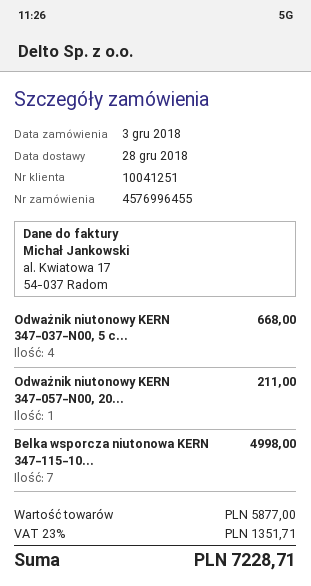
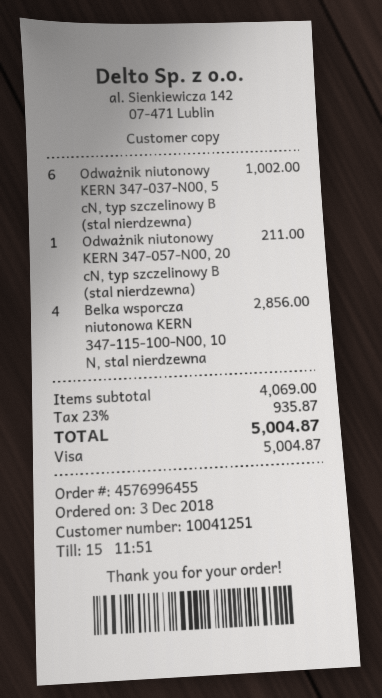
Odważnik niutonowy KERN 347‑037‑N00, 5 c...: 4 for 668.00 -> 6 for 1002.00
Belka wsporcza niutonowa KERN 347‑115‑10...: 7 for 4998.00 -> 4 for 2856.00
subtotal: 5877.00 -> 4069.00
tax: 23% = 1351.71 -> 23% = 935.87
total: 7228.71 -> 5004.87

